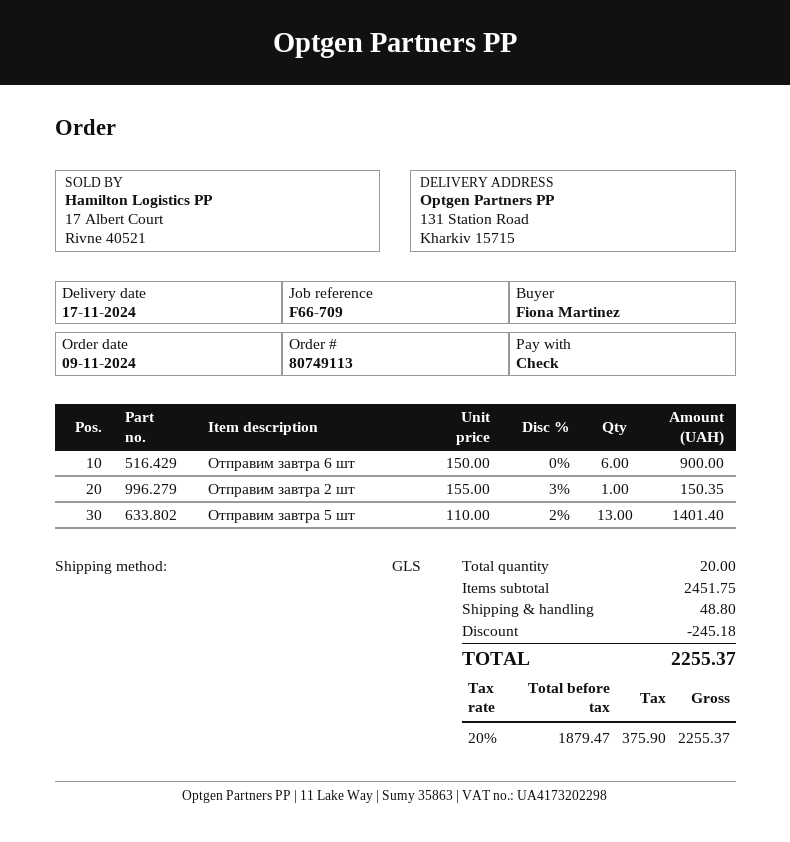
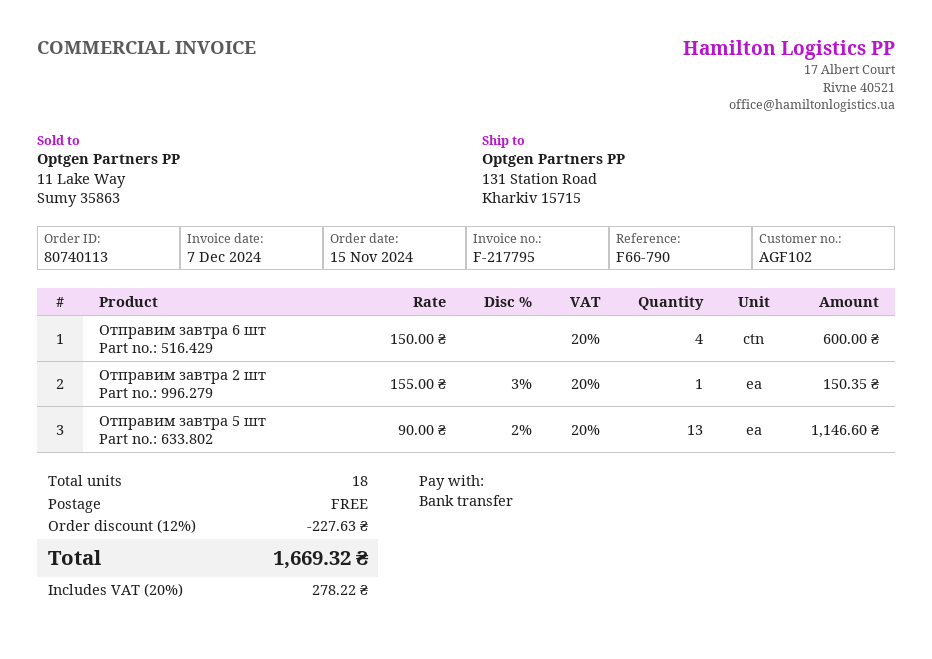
order number: 80749113 -> 80740113
order date: 2024-11-09 -> 2024-11-15
reference: F66-709 -> F66-790
payment method: cheque -> bank transfer
Отправим завтра 6 шт: 6 x 150.00 = 900.00 -> 4 x 150.00 = 600.00
Отправим завтра 5 шт: 13 x 110.00 - 2% = 1401.40 -> 13 x 90.00 - 2% = 1146.60
total quantity: 20 -> 18
discount: 245.18 -> 227.63
shipping: 48.80 -> 0.00
tax: 20% = 375.90 -> 20% = 278.22
total: 2255.37 -> 1669.32

